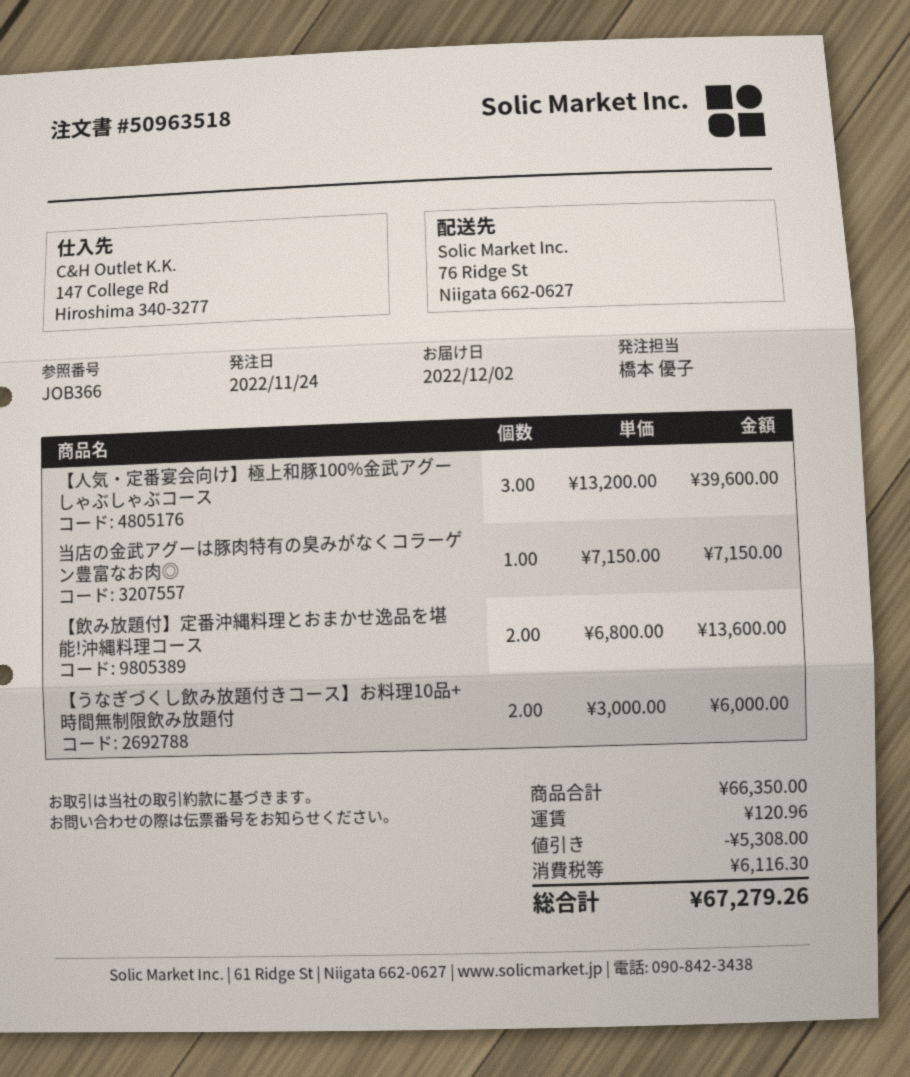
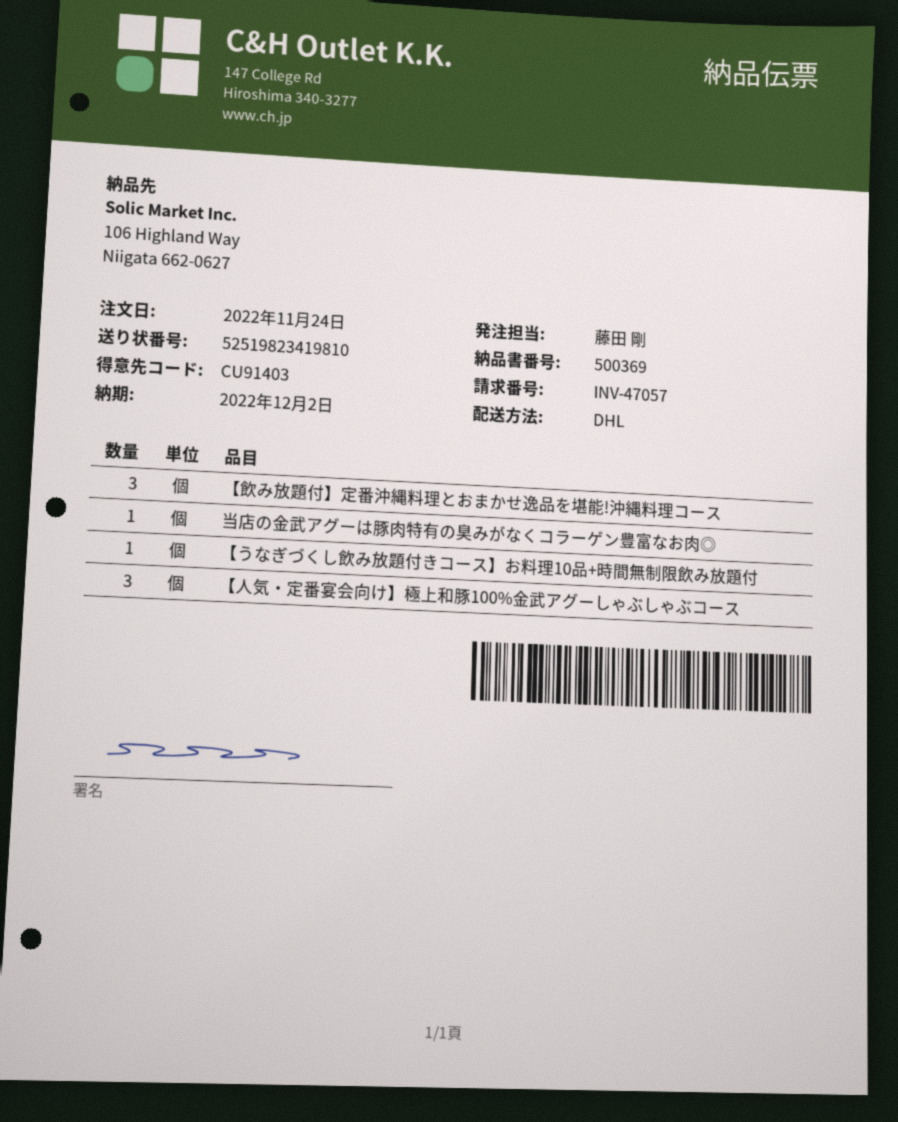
ordered by: 橋本 優子 -> 藤田 剛
ship to: 76 Ridge St, Niigata 662-0627 -> 106 Highland Way, Niigata 662-0627
【飲み放題付】定番沖縄料理とおまかせ逸品を堪能!沖縄料理コース: 2 -> 3
【うなぎづくし飲み放題付きコース】お料理10品+時間無制限飲み放題付: 2 -> 1

